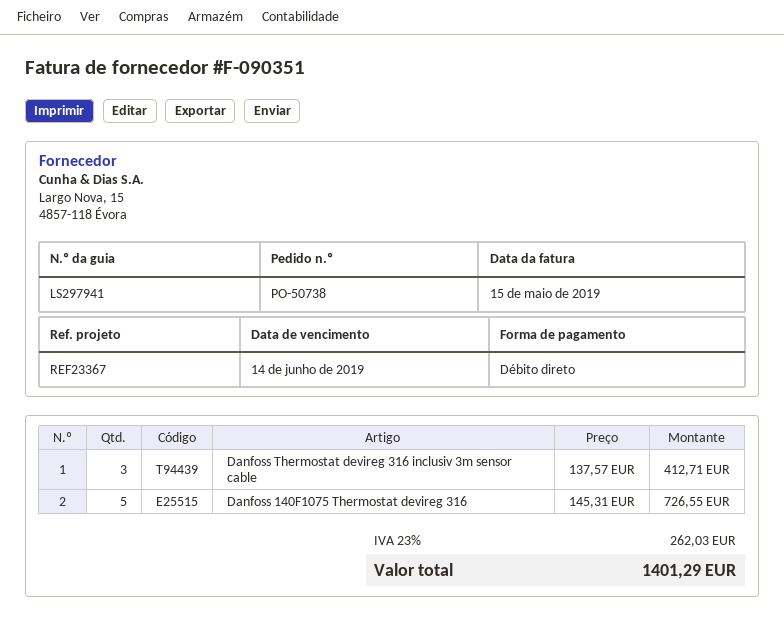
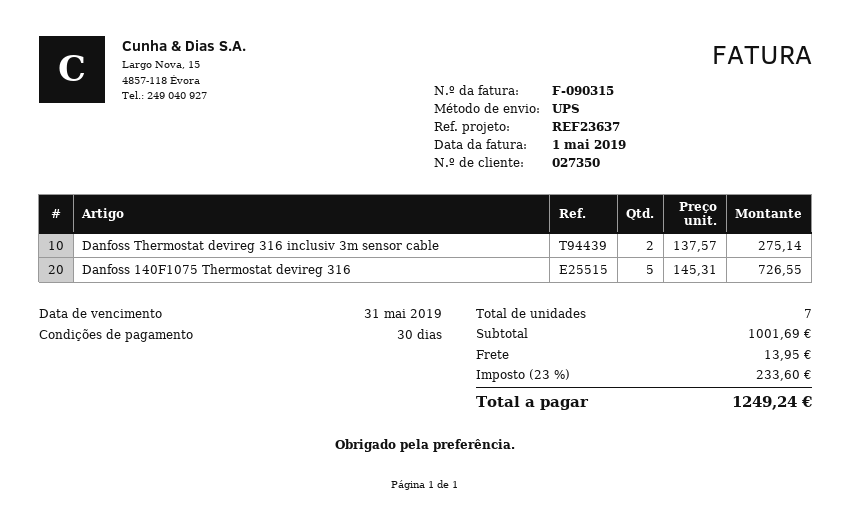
invoice number: F-090351 -> F-090315
invoice date: 2019-05-15 -> 2019-05-01
due date: 2019-06-14 -> 2019-05-31
reference: REF23367 -> REF23637
Danfoss Thermostat devireg 316 inclusiv 3m sensor cable: 3 x 137.57 = 412.71 -> 2 x 137.57 = 275.14
shipping: none -> 13.95
tax: 23% = 262.03 -> 23% = 233.60
total: 1401.29 -> 1249.24

